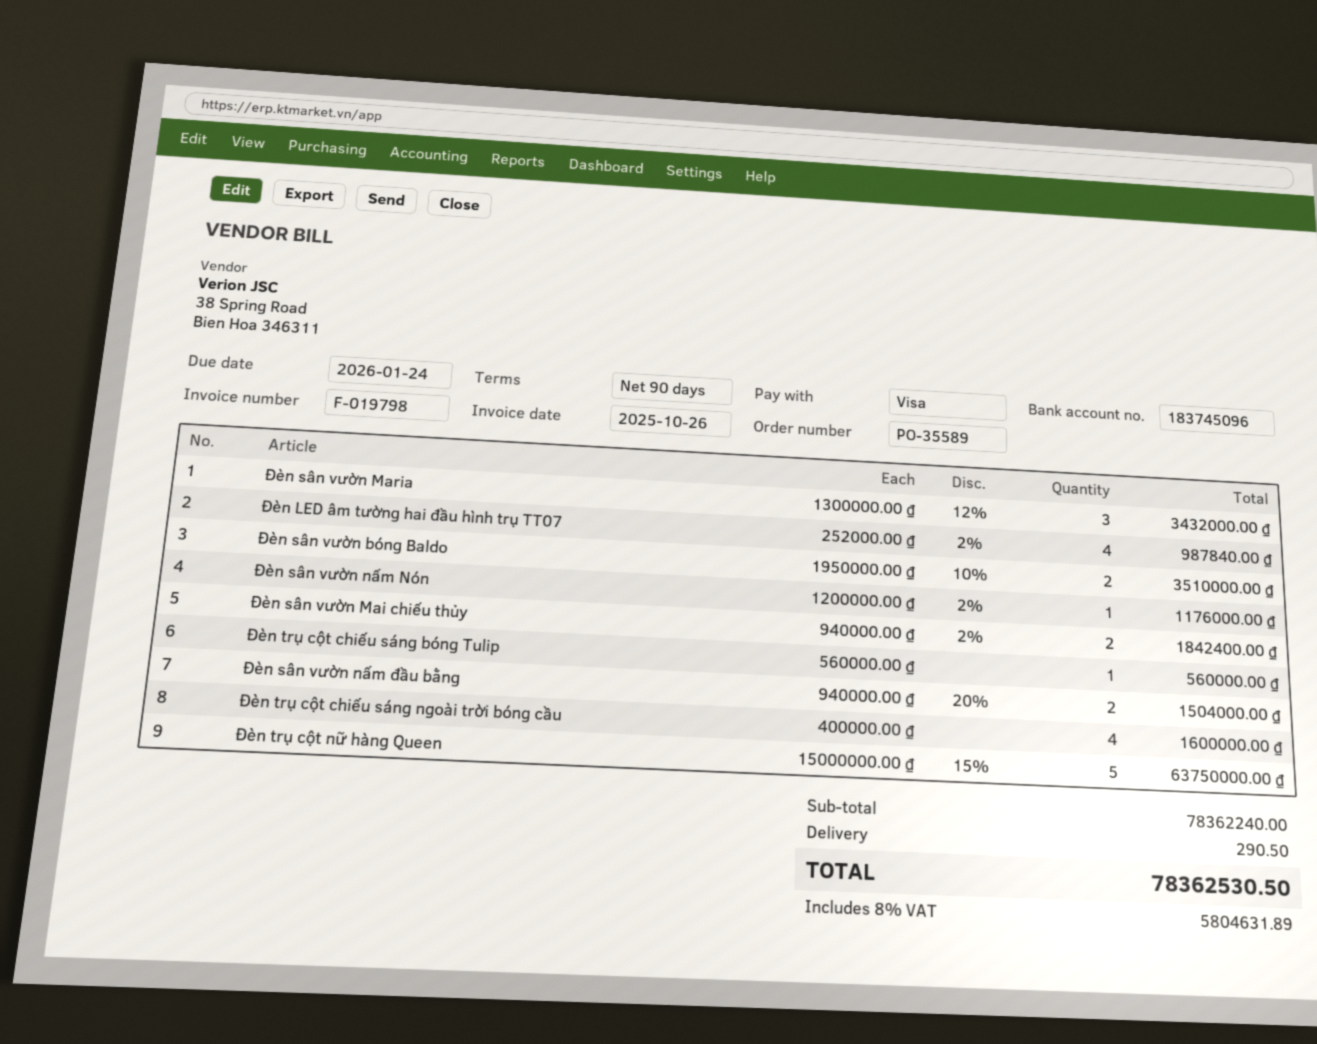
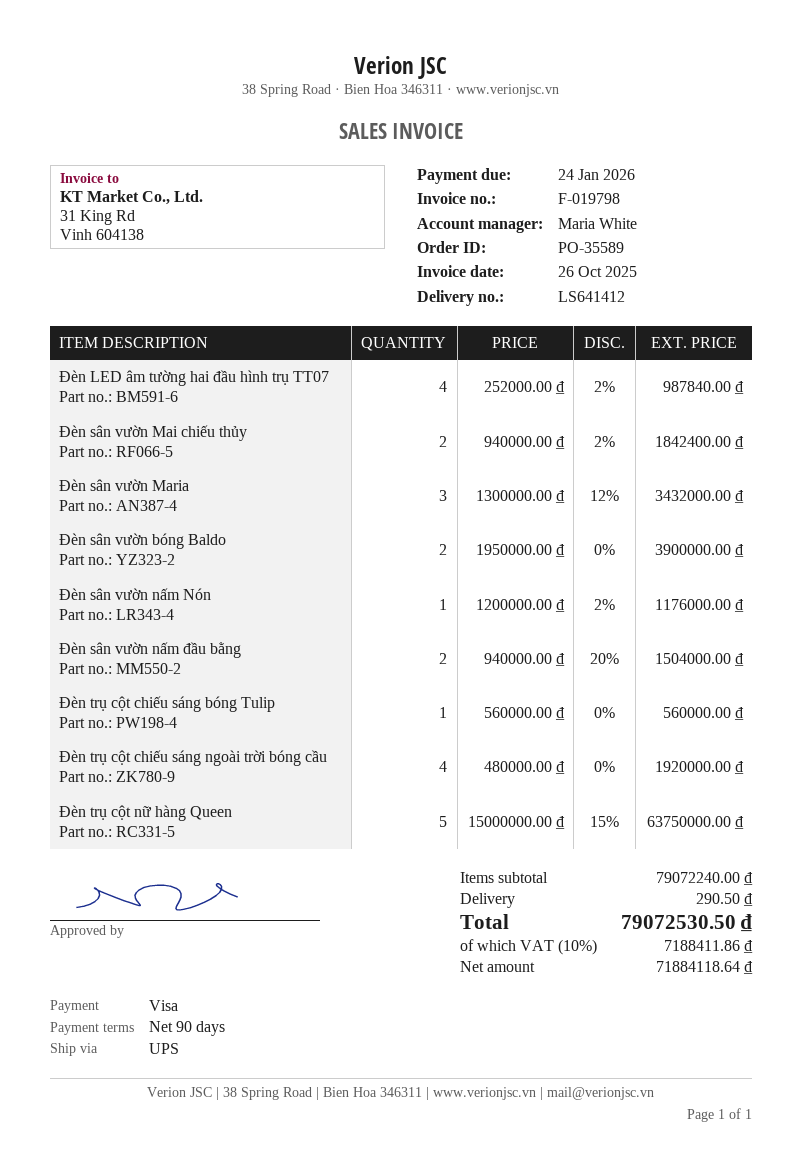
Đèn sân vườn bóng Baldo: 2 x 1950000.00 - 10% = 3510000.00 -> 2 x 1950000.00 = 3900000.00
Đèn trụ cột chiếu sáng ngoài trời bóng cầu: 4 x 400000.00 = 1600000.00 -> 4 x 480000.00 = 1920000.00
subtotal: 78362240.00 -> 79072240.00
tax: 8% = 5804631.89 -> 10% = 7188411.86
total: 78362530.50 -> 79072530.50

